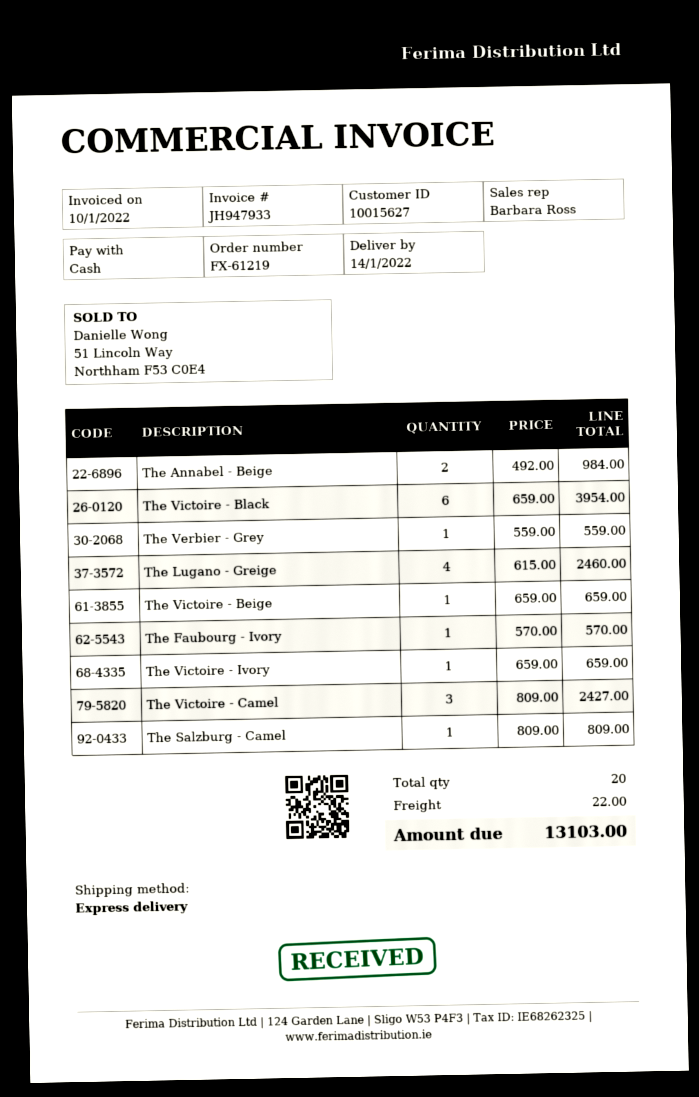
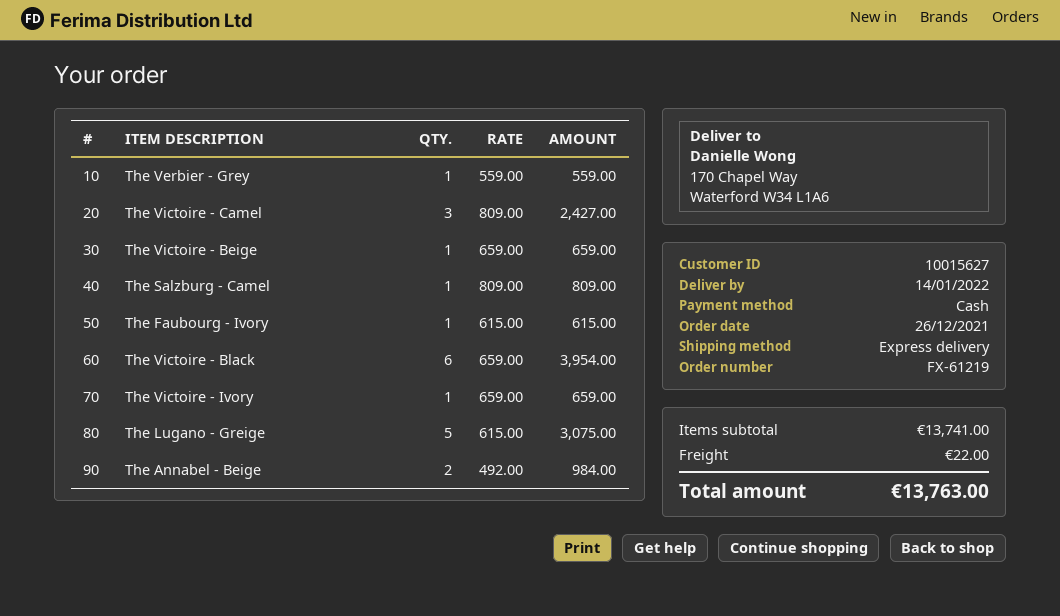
The Lugano - Greige: 4 x 615.00 = 2460.00 -> 5 x 615.00 = 3075.00
The Faubourg - Ivory: 1 x 570.00 = 570.00 -> 1 x 615.00 = 615.00
total: 13103.00 -> 13763.00

